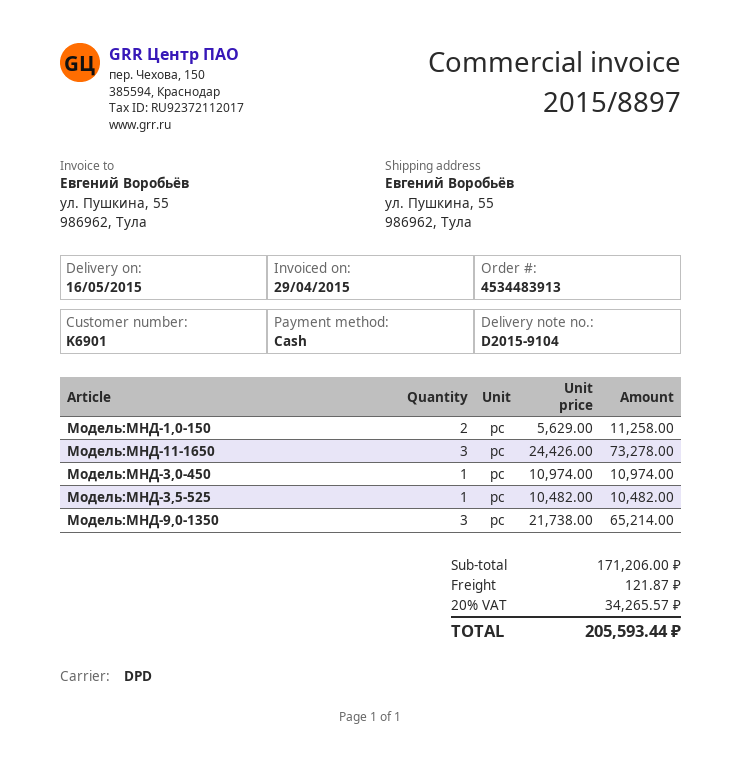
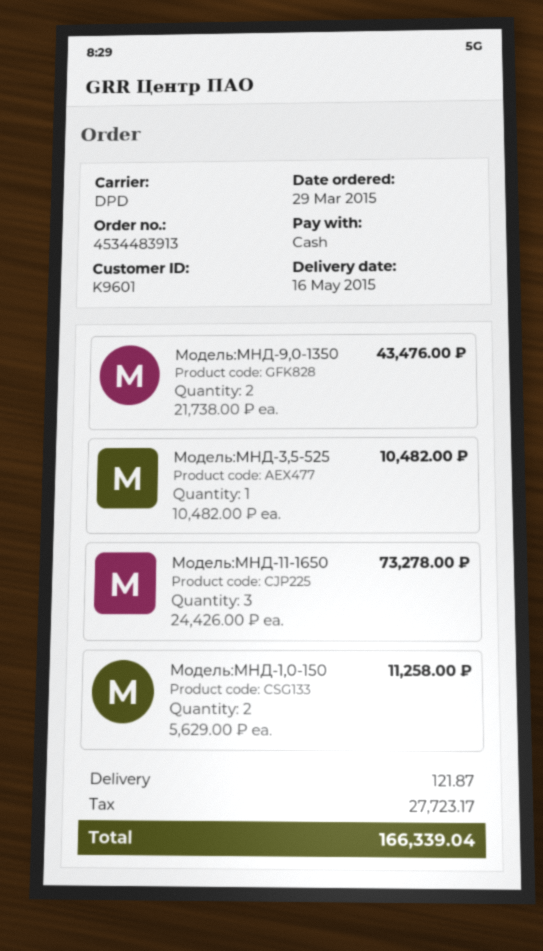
customer number: K6901 -> K9601
Модель:МНД-3,0-450: 1 x 10974.00 = 10974.00 -> none
Модель:МНД-9,0-1350: 3 x 21738.00 = 65214.00 -> 2 x 21738.00 = 43476.00
tax: 34265.57 -> 27723.17
total: 205593.44 -> 166339.04

